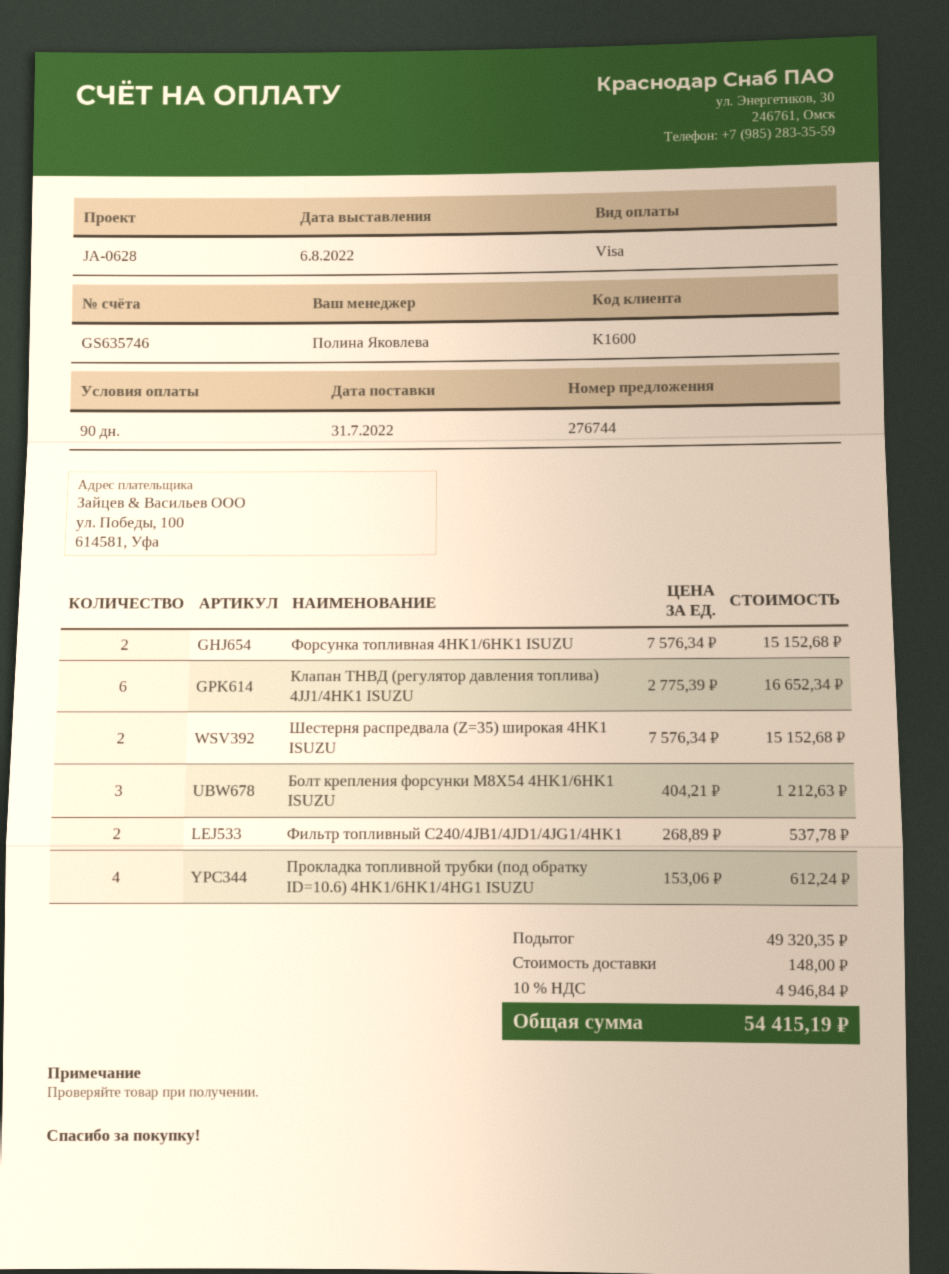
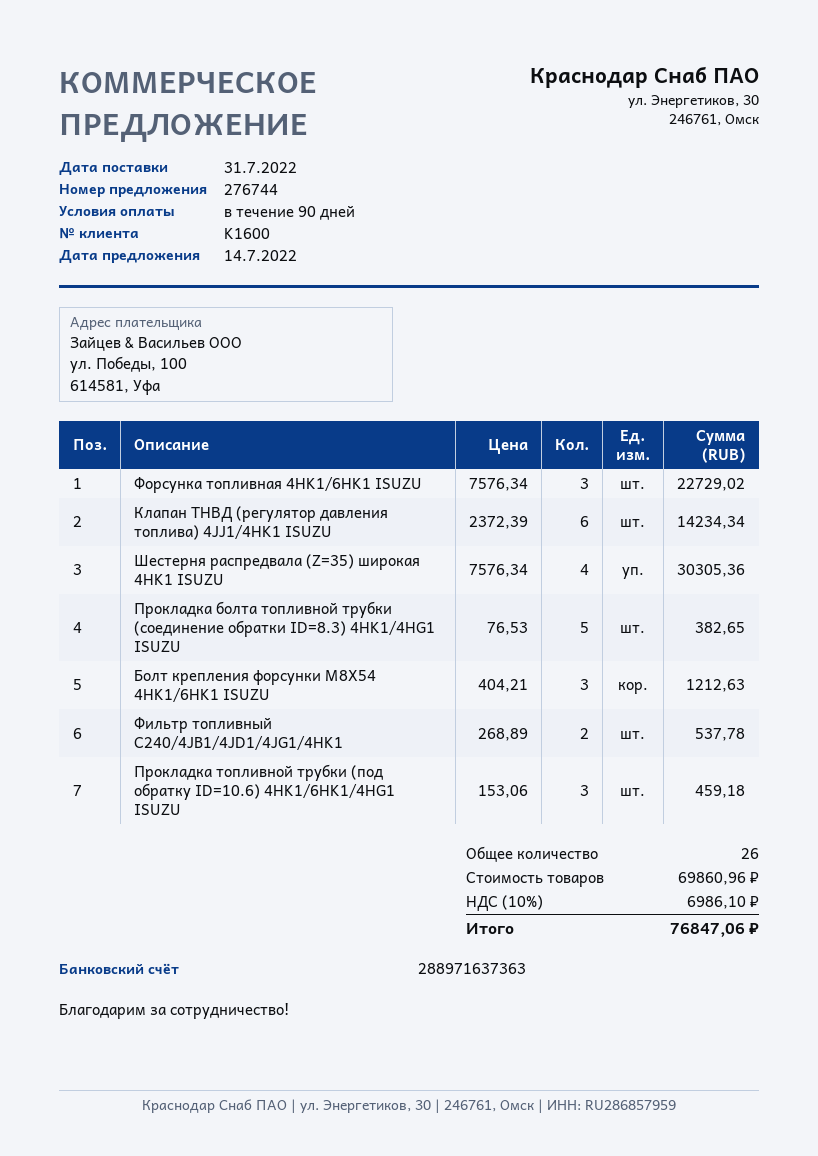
Форсунка топливная 4HK1/6HK1 ISUZU: 2 x 7576.34 = 15152.68 -> 3 x 7576.34 = 22729.02
Клапан ТНВД (регулятор давления топлива) 4JJ1/4HK1 ISUZU: 6 x 2775.39 = 16652.34 -> 6 x 2372.39 = 14234.34
Шестерня распредвала (Z=35) широкая 4HK1 ISUZU: 2 x 7576.34 = 15152.68 -> 4 x 7576.34 = 30305.36
Прокладка топливной трубки (под обратку ID=10.6) 4HK1/6HK1/4HG1 ISUZU: 4 x 153.06 = 612.24 -> 3 x 153.06 = 459.18
Прокладка болта топливной трубки (соединение обратки ID=8.3) 4HK1/4HG1 ISUZU: none -> 5 x 76.53 = 382.65
subtotal: 49320.35 -> 69860.96
shipping: 148.00 -> none
tax: 10% = 4946.84 -> 10% = 6986.10
total: 54415.19 -> 76847.06

